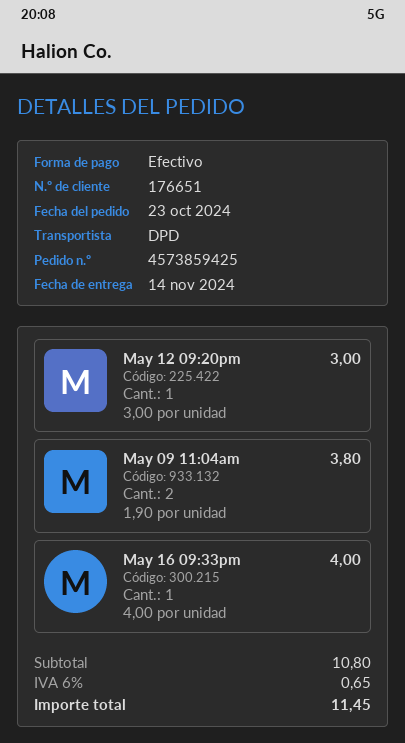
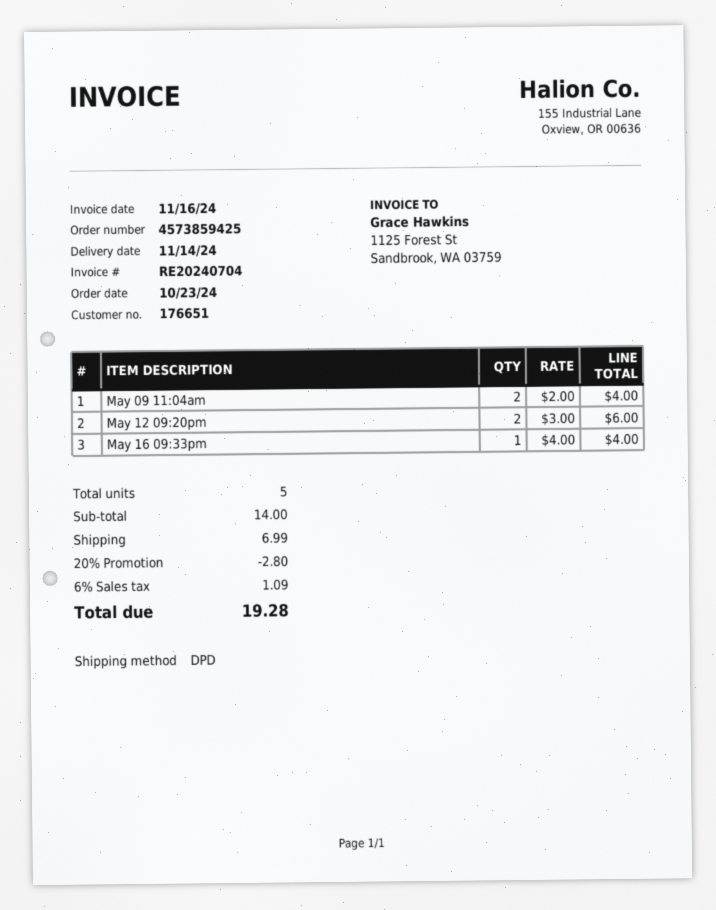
May 12 09:20pm: 1 x 3.00 = 3.00 -> 2 x 3.00 = 6.00
May 09 11:04am: 2 x 1.90 = 3.80 -> 2 x 2.00 = 4.00
subtotal: 10.80 -> 14.00
discount: none -> 20% = 2.80
shipping: none -> 6.99
tax: 6% = 0.65 -> 6% = 1.09
total: 11.45 -> 19.28

